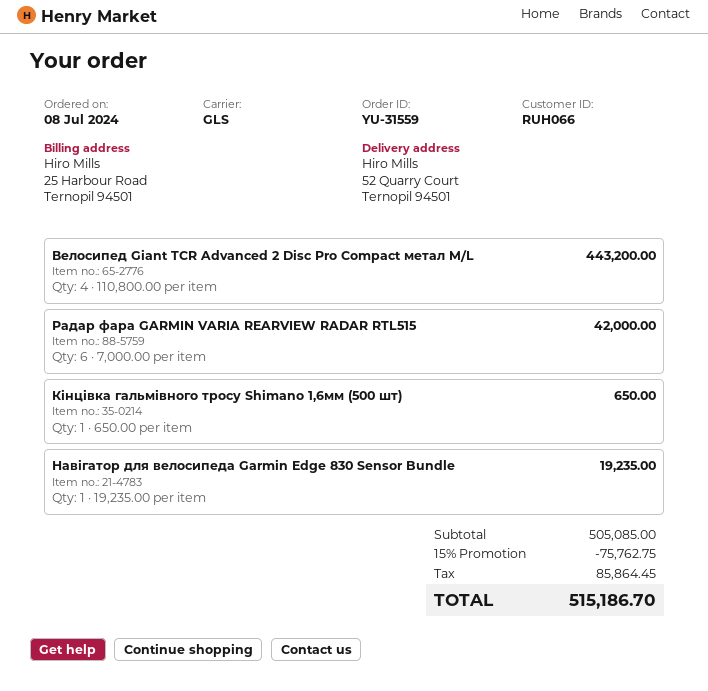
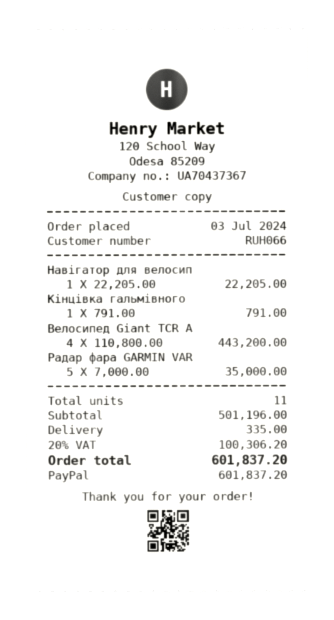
order date: 2024-07-08 -> 2024-07-03
Радар фара GARMIN VARIA REARVIEW RADAR RTL515: 6 x 7000.00 = 42000.00 -> 5 x 7000.00 = 35000.00
Кінцівка гальмівного тросу Shimano 1,6мм (500 шт): 1 x 650.00 = 650.00 -> 1 x 791.00 = 791.00
Навігатор для велосипеда Garmin Edge 830 Sensor Bundle: 1 x 19235.00 = 19235.00 -> 1 x 22205.00 = 22205.00
subtotal: 505085.00 -> 501196.00
discount: 15% = 75762.75 -> none
shipping: none -> 335.00
tax: 85864.45 -> 100306.20
total: 515186.70 -> 601837.20

